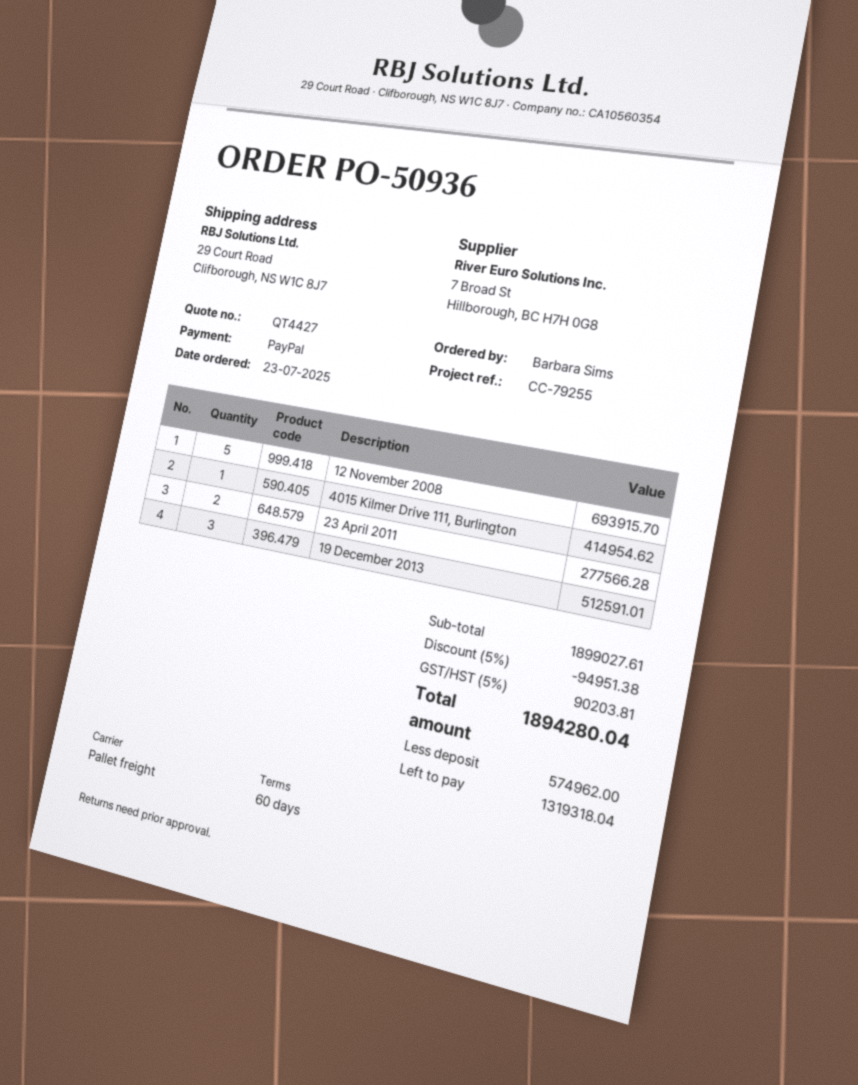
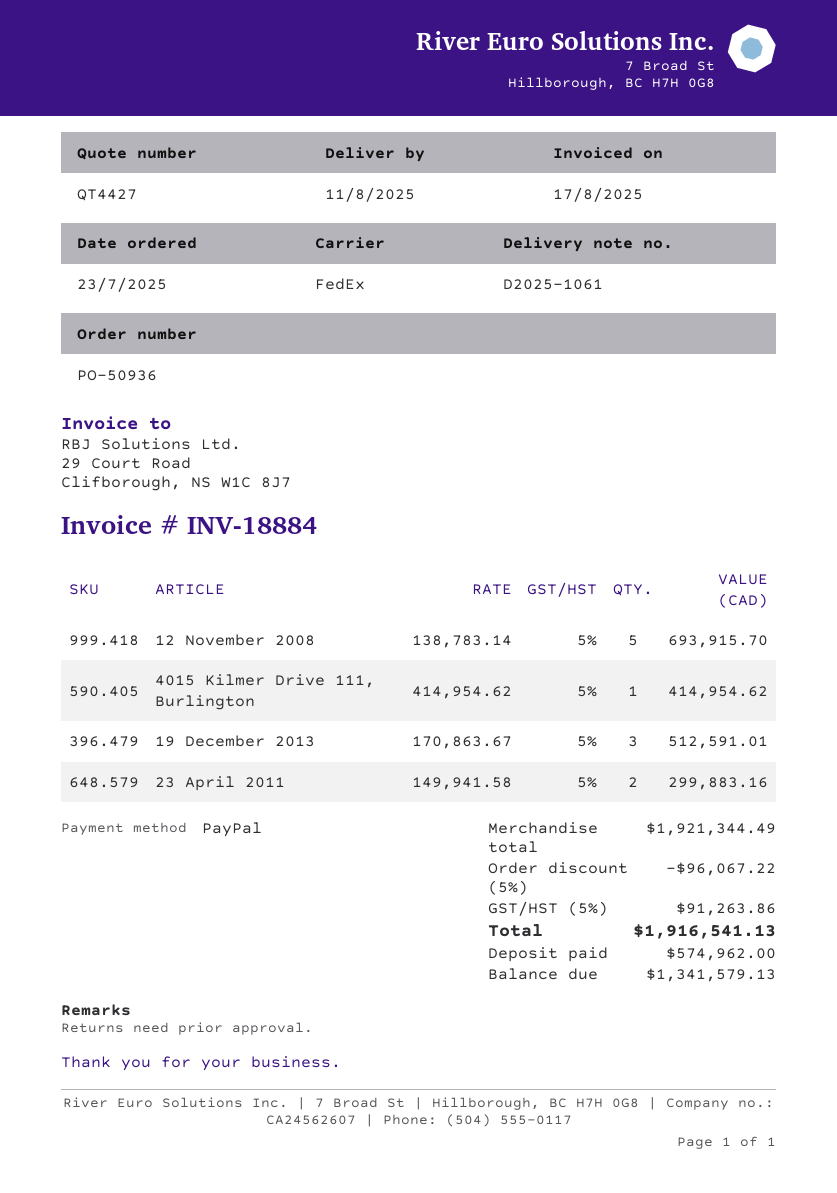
shipping method: pallet freight -> FedEx
23 April 2011: 2 for 277566.28 -> 2 for 299883.16
subtotal: 1899027.61 -> 1921344.49
discount: 5% = 94951.38 -> 5% = 96067.22
tax: 5% = 90203.81 -> 5% = 91263.86
total: 1894280.04 -> 1916541.13
balance: 1319318.04 -> 1341579.13

